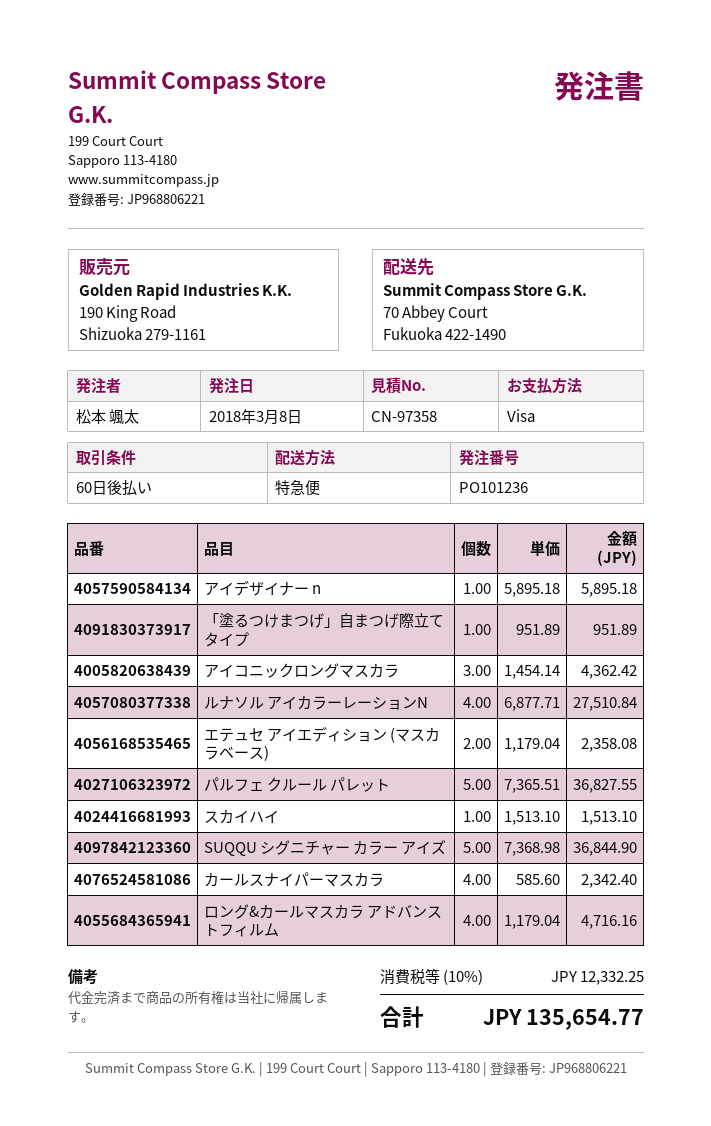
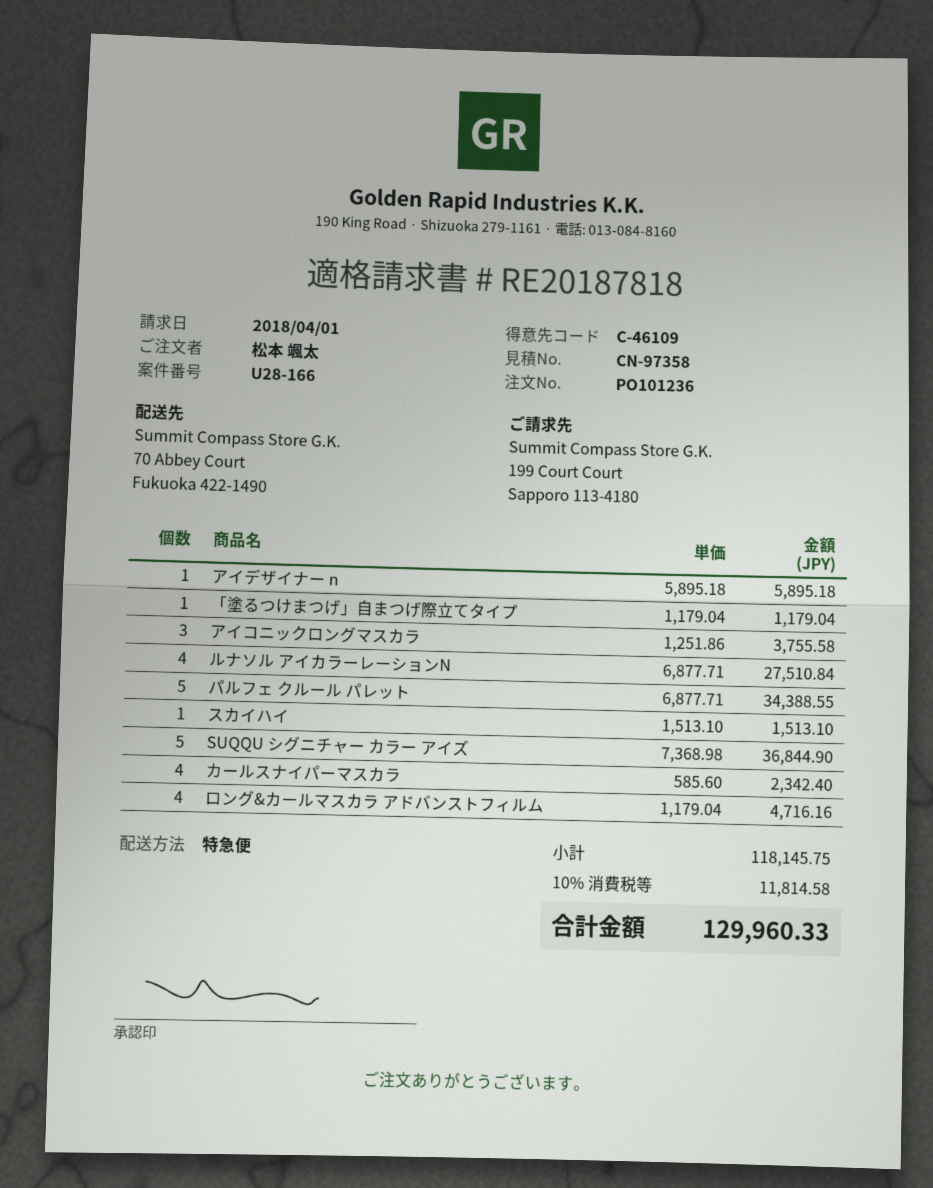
「塗るつけまつげ」自まつげ際立てタイプ: 1 x 951.89 = 951.89 -> 1 x 1179.04 = 1179.04
アイコニックロングマスカラ: 3 x 1454.14 = 4362.42 -> 3 x 1251.86 = 3755.58
エテュセ アイエディション (マスカラベース): 2 x 1179.04 = 2358.08 -> none
パルフェ クルール パレット: 5 x 7365.51 = 36827.55 -> 5 x 6877.71 = 34388.55
tax: 10% = 12332.25 -> 10% = 11814.58
total: 135654.77 -> 129960.33

